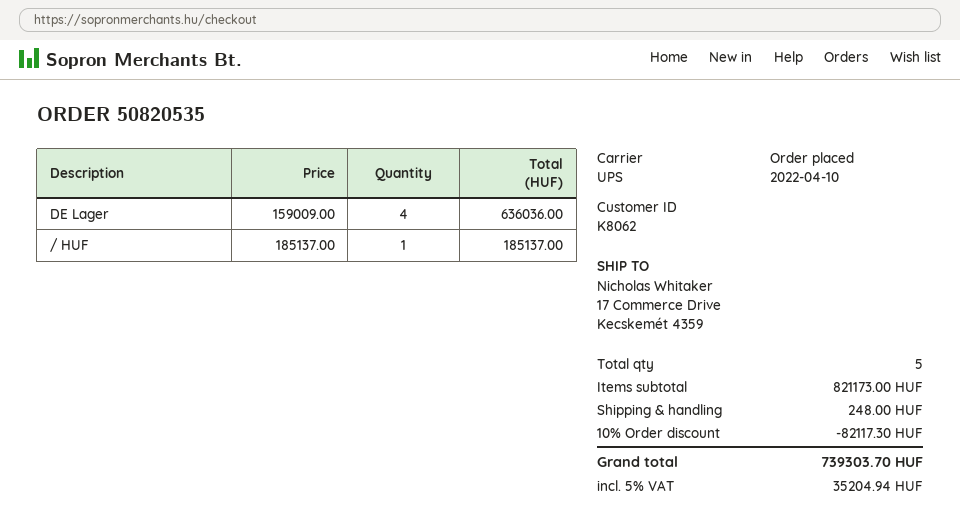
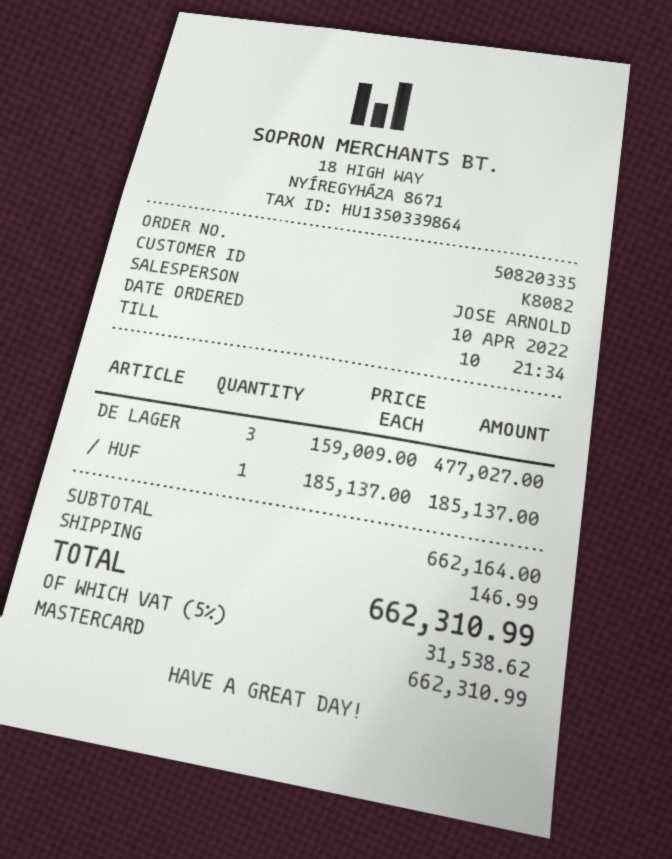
order number: 50820535 -> 50820335
customer number: K8062 -> K8082
DE Lager: 4 x 159009.00 = 636036.00 -> 3 x 159009.00 = 477027.00
subtotal: 821173.00 -> 662164.00
discount: 10% = 82117.30 -> none
shipping: 248.00 -> 146.99
tax: 5% = 35204.94 -> 5% = 31538.62
total: 739303.70 -> 662310.99

